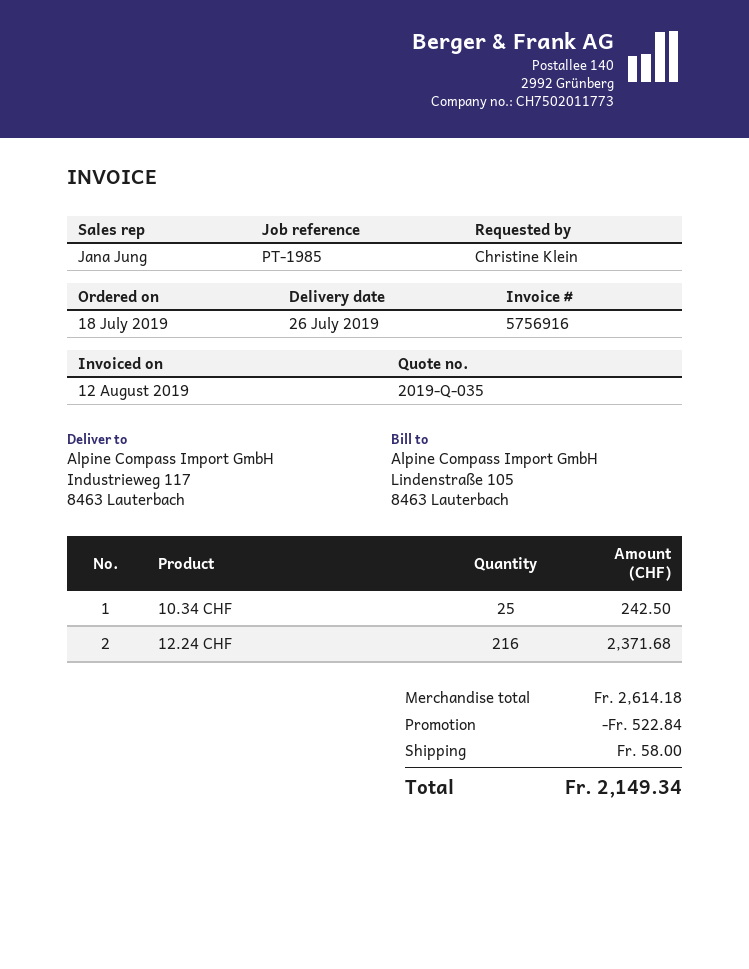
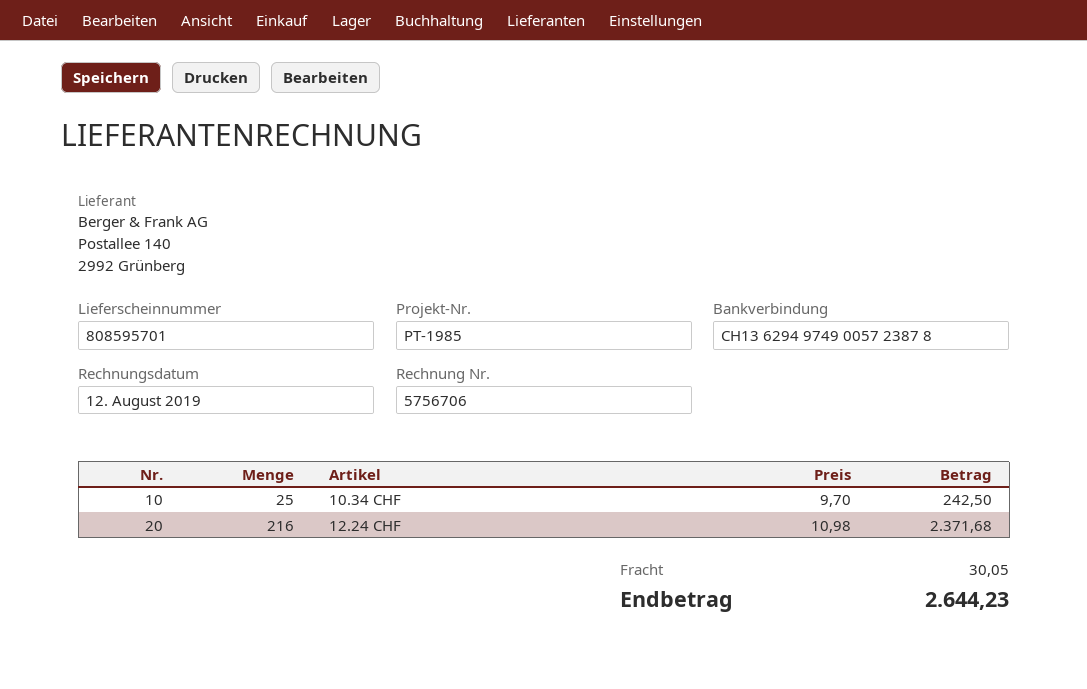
invoice number: 5756916 -> 5756706
discount: 522.84 -> none
shipping: 58.00 -> 30.05
total: 2149.34 -> 2644.23

